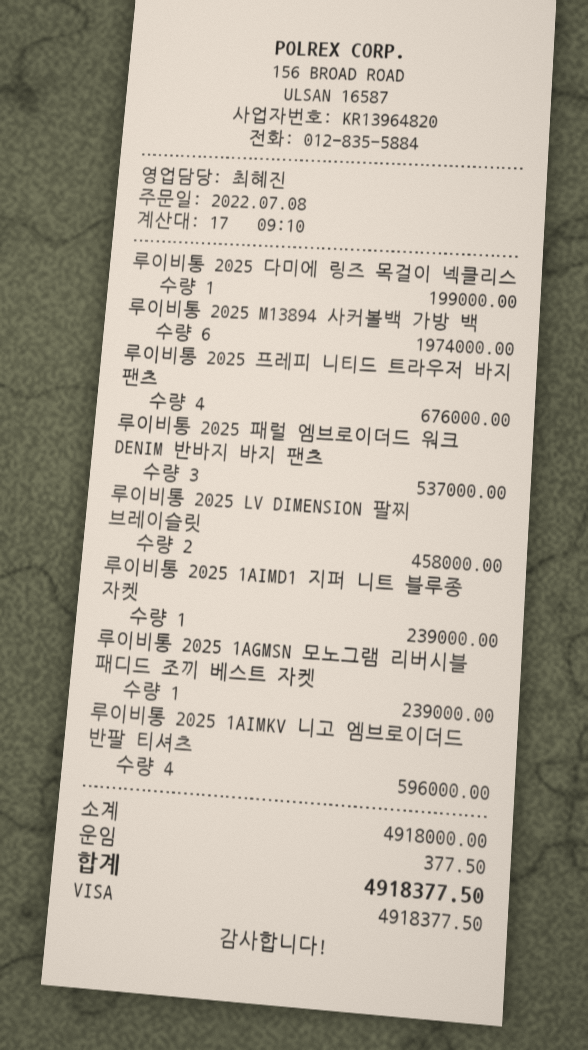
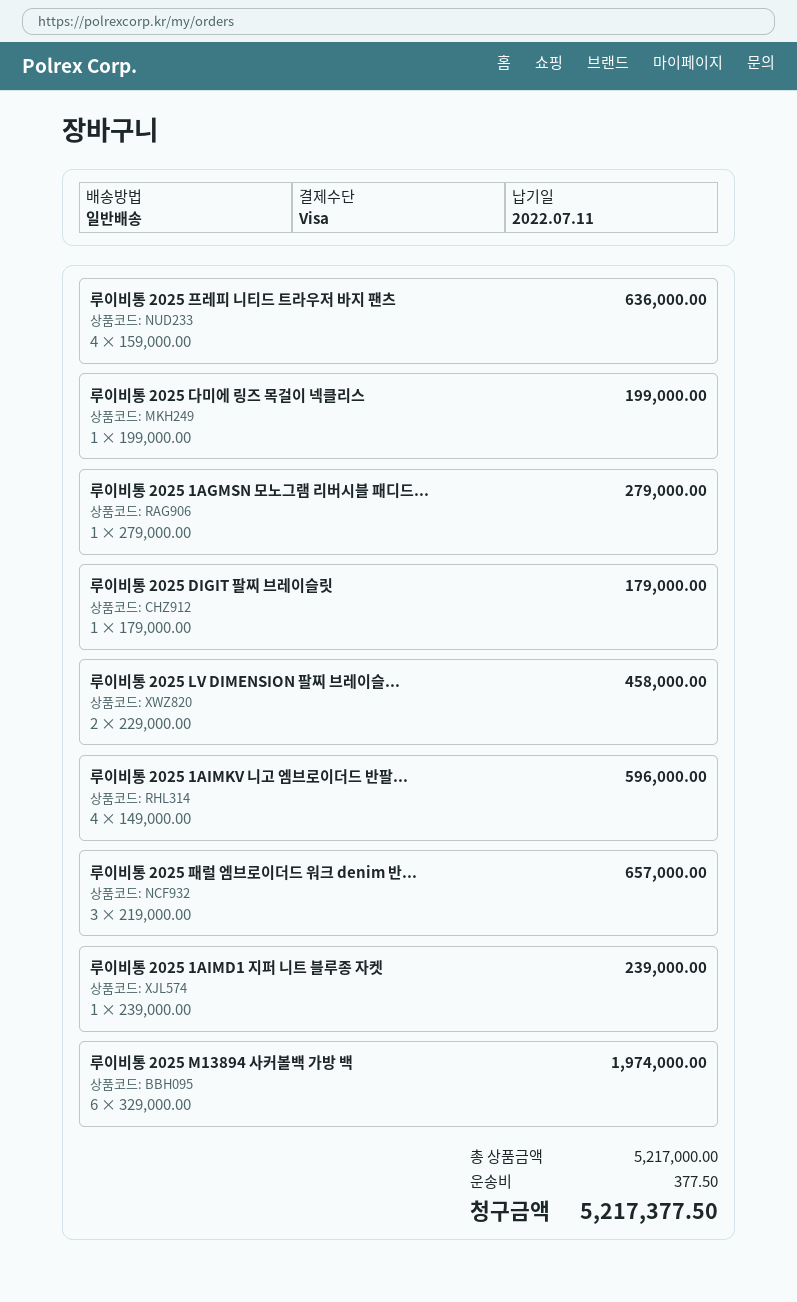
루이비통 2025 프레피 니티드 트라우저 바지 팬츠: 4 for 676000.00 -> 4 for 636000.00
루이비통 2025 패럴 엠브로이더드 워크 DENIM 반바지 바지 팬츠: 3 for 537000.00 -> 3 for 657000.00
루이비통 2025 1AGMSN 모노그램 리버시블 패디드 조끼 베스트 자켓: 1 for 239000.00 -> 1 for 279000.00
루이비통 2025 DIGIT 팔찌 브레이슬릿: none -> 1 for 179000.00
subtotal: 4918000.00 -> 5217000.00
total: 4918377.50 -> 5217377.50

